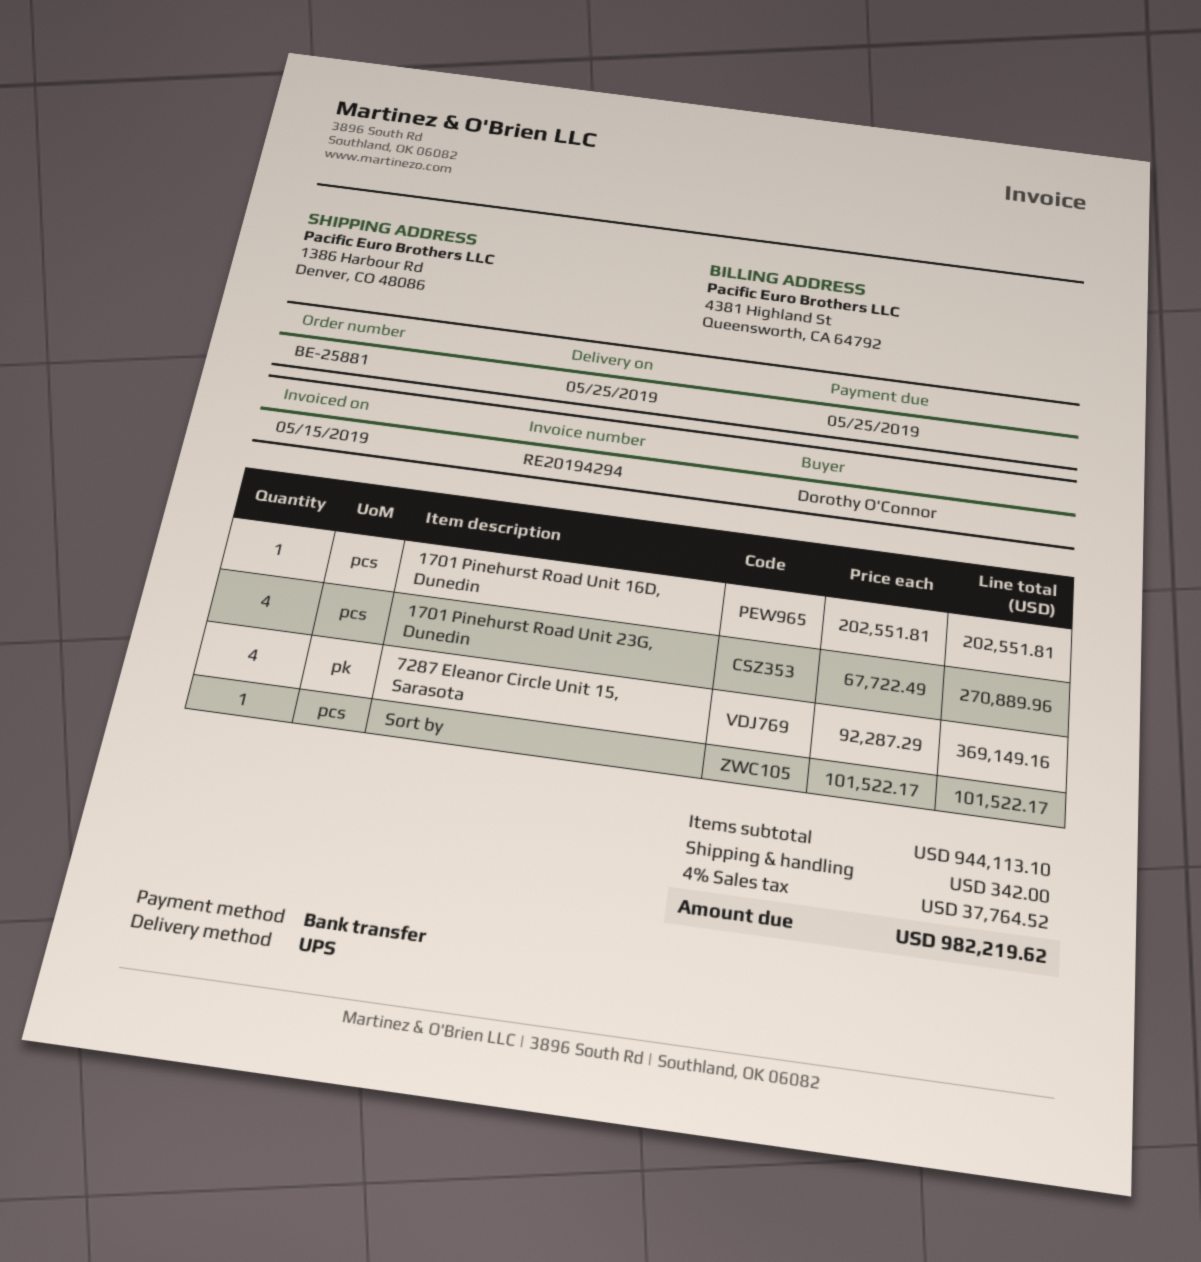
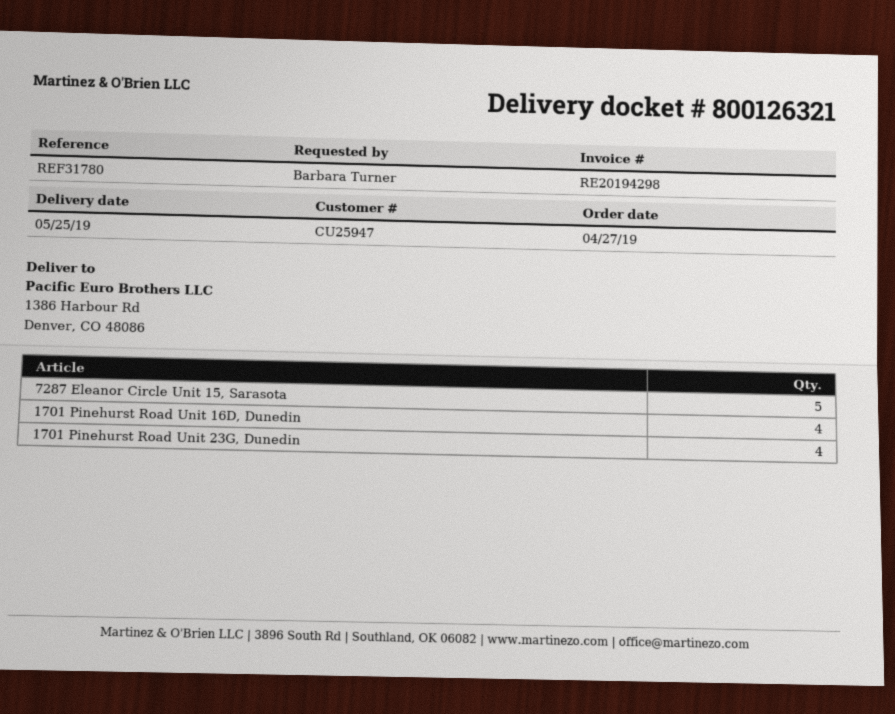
invoice number: RE20194294 -> RE20194298
ordered by: Dorothy O'Connor -> Barbara Turner
1701 Pinehurst Road Unit 16D, Dunedin: 1 -> 4
7287 Eleanor Circle Unit 15, Sarasota: 4 -> 5
Sort by: 1 -> none

